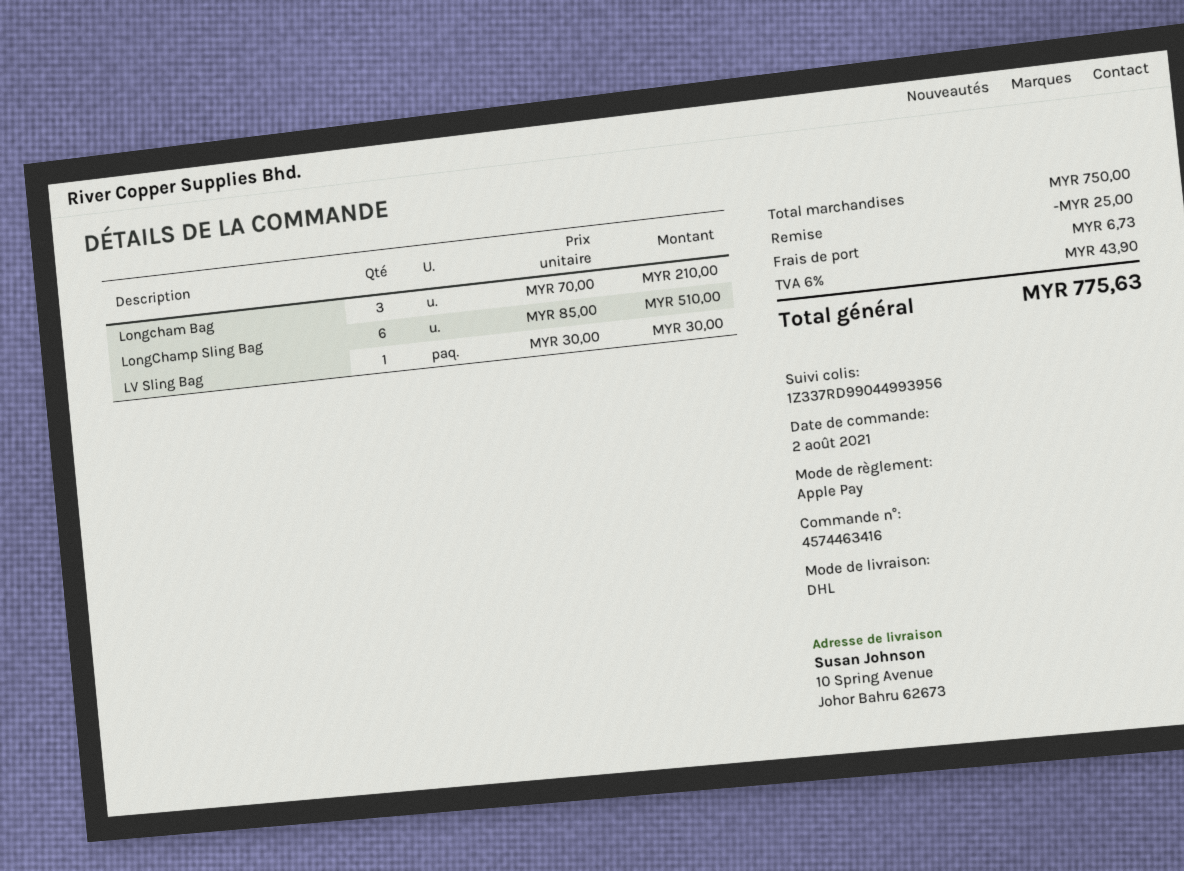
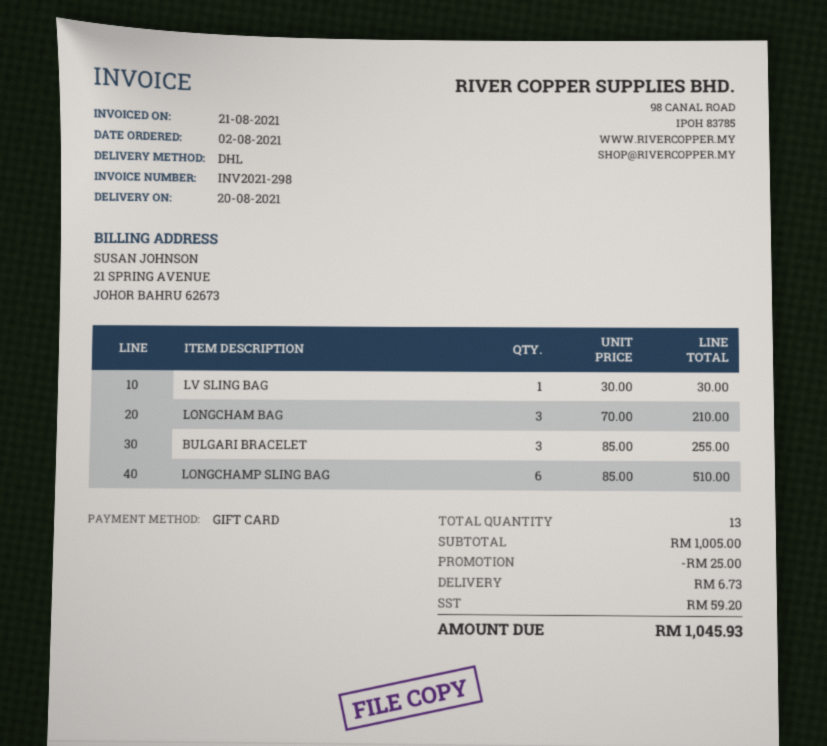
payment method: Apple Pay -> gift card
BULGARI BRACELET: none -> 3 x 85.00 = 255.00
subtotal: 750.00 -> 1005.00
tax: 43.90 -> 59.20
total: 775.63 -> 1045.93

